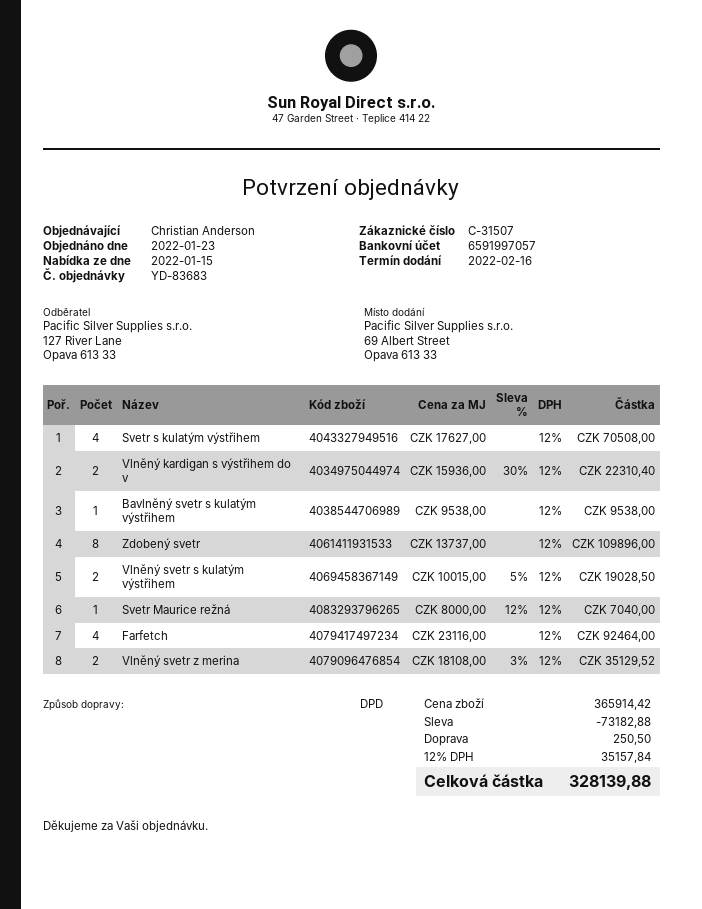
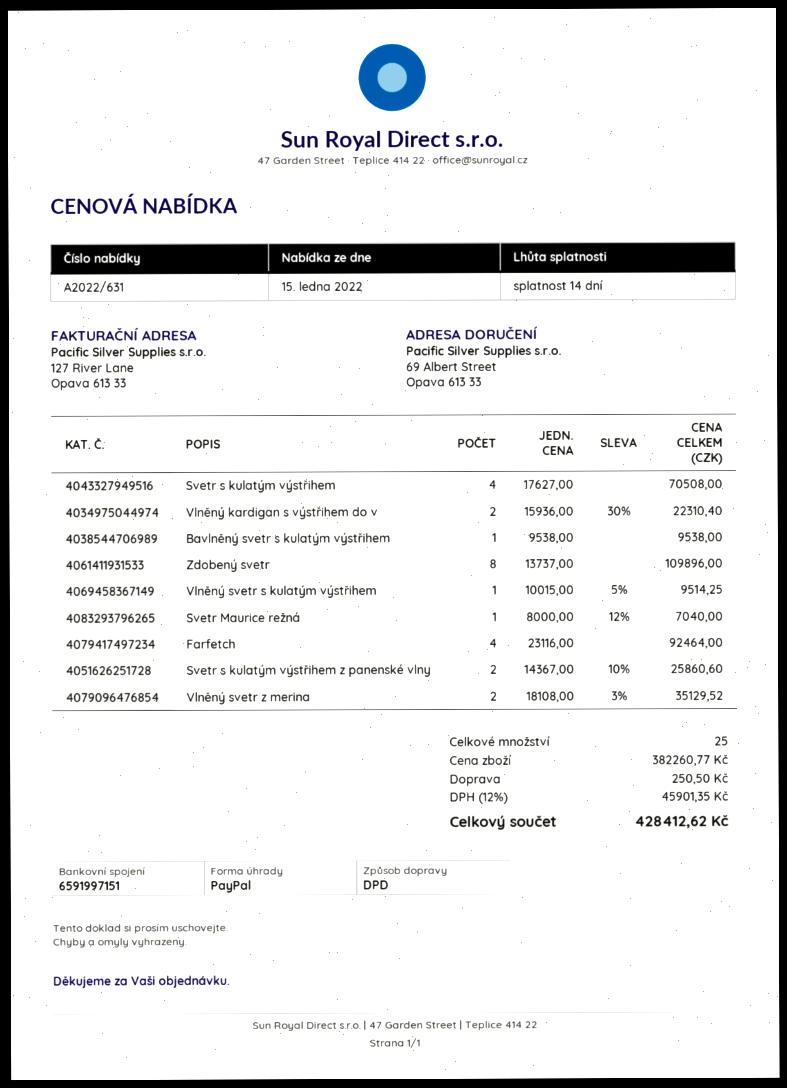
bank account: 6591997057 -> 6591997151
Vlněný svetr s kulatým výstřihem: 2 x 10015.00 - 5% = 19028.50 -> 1 x 10015.00 - 5% = 9514.25
Svetr s kulatým výstřihem z panenské vlny: none -> 2 x 14367.00 - 10% = 25860.60
subtotal: 365914.42 -> 382260.77
discount: 73182.88 -> none
tax: 12% = 35157.84 -> 12% = 45901.35
total: 328139.88 -> 428412.62

